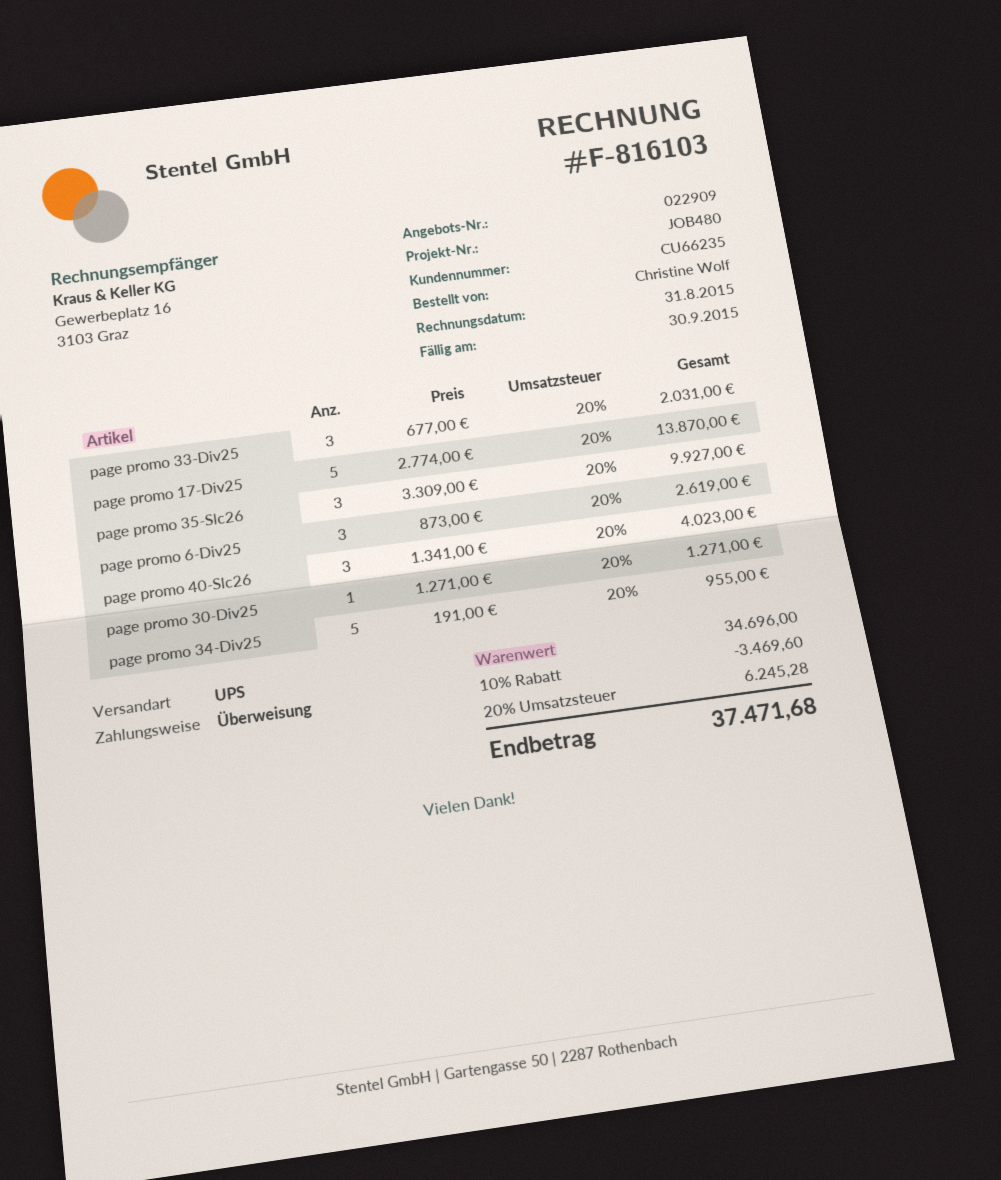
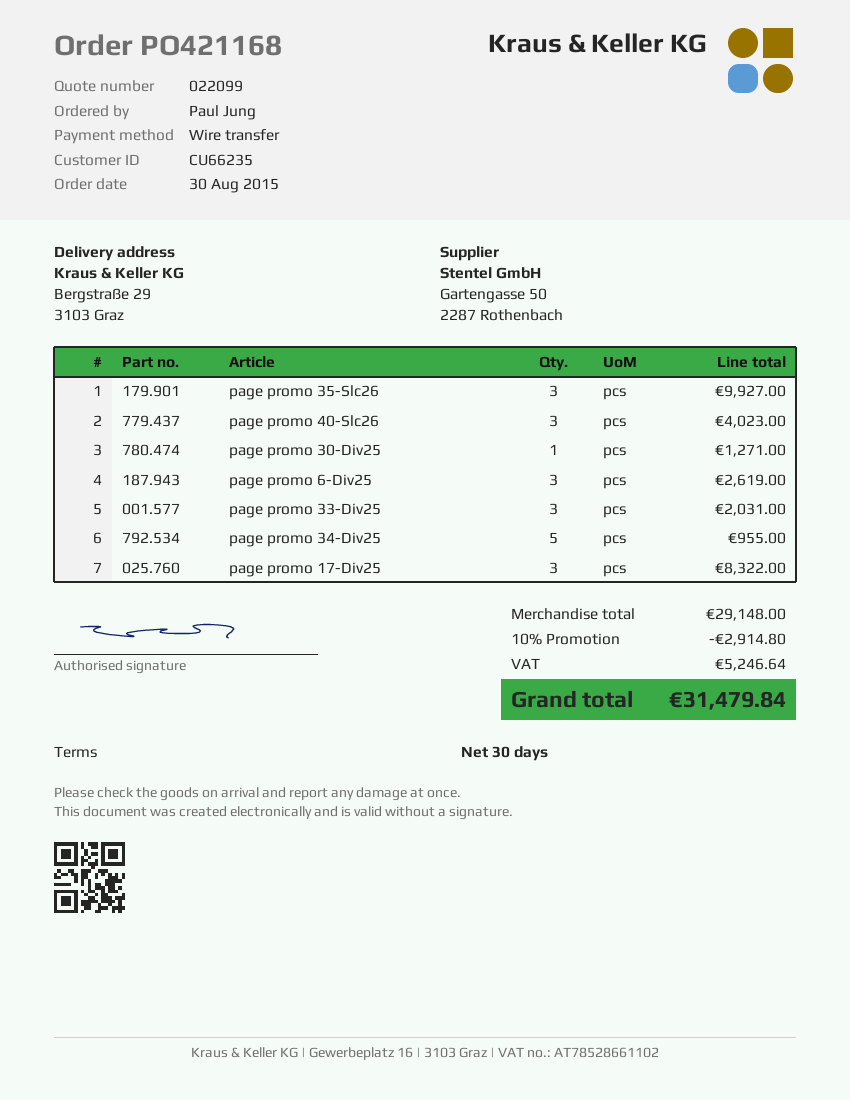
quote number: 022909 -> 022099
ordered by: Christine Wolf -> Paul Jung
page promo 17-Div25: 5 for 13870.00 -> 3 for 8322.00
subtotal: 34696.00 -> 29148.00
discount: 10% = 3469.60 -> 10% = 2914.80
tax: 6245.28 -> 5246.64
total: 37471.68 -> 31479.84

